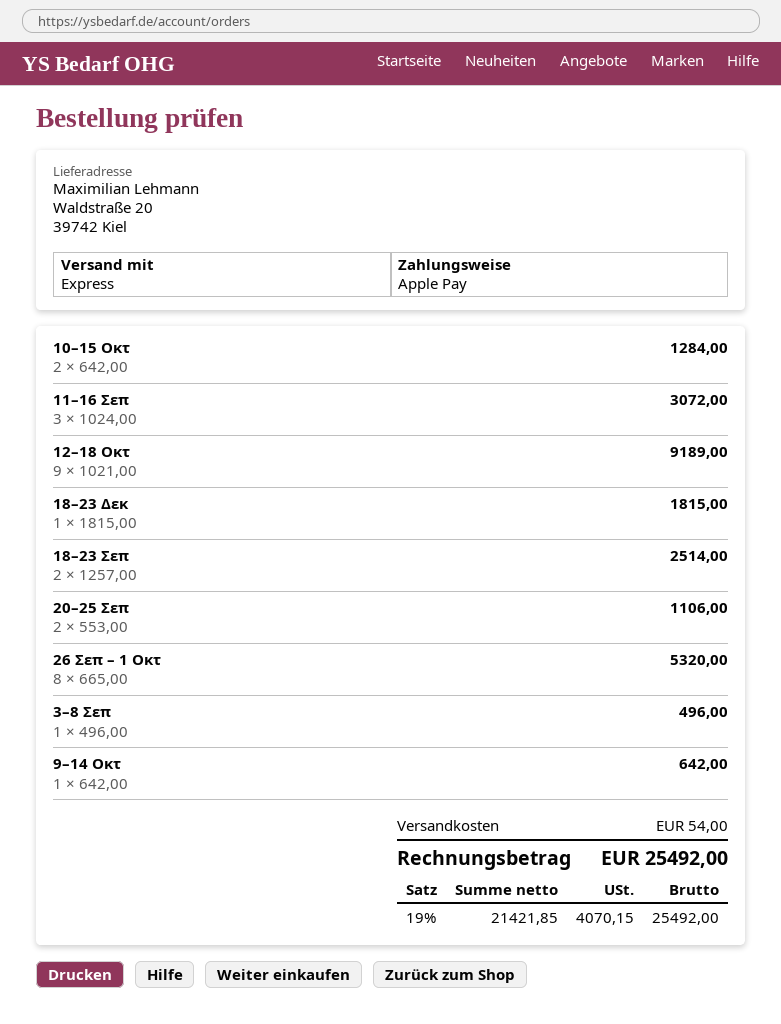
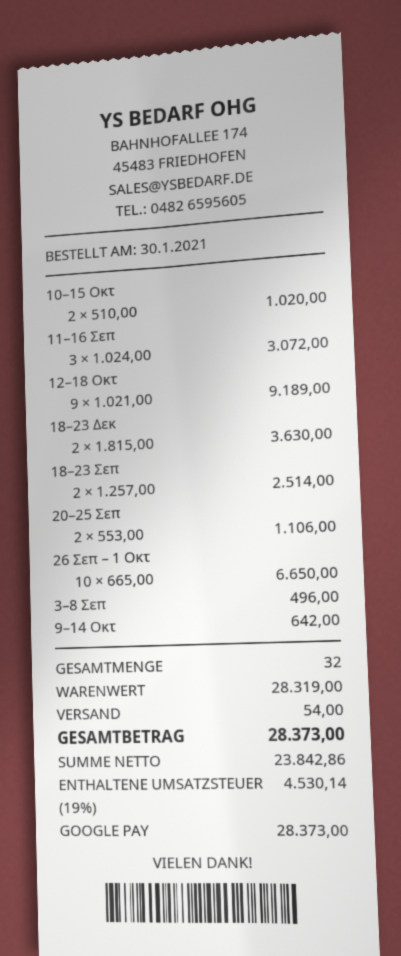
payment method: Apple Pay -> Google Pay
10–15 Οκτ: 2 x 642.00 = 1284.00 -> 2 x 510.00 = 1020.00
18–23 Δεκ: 1 x 1815.00 = 1815.00 -> 2 x 1815.00 = 3630.00
26 Σεπ – 1 Οκτ: 8 x 665.00 = 5320.00 -> 10 x 665.00 = 6650.00
net: 21421.85 -> 23842.86
tax: 19% = 4070.15 -> 19% = 4530.14
total: 25492.00 -> 28373.00

